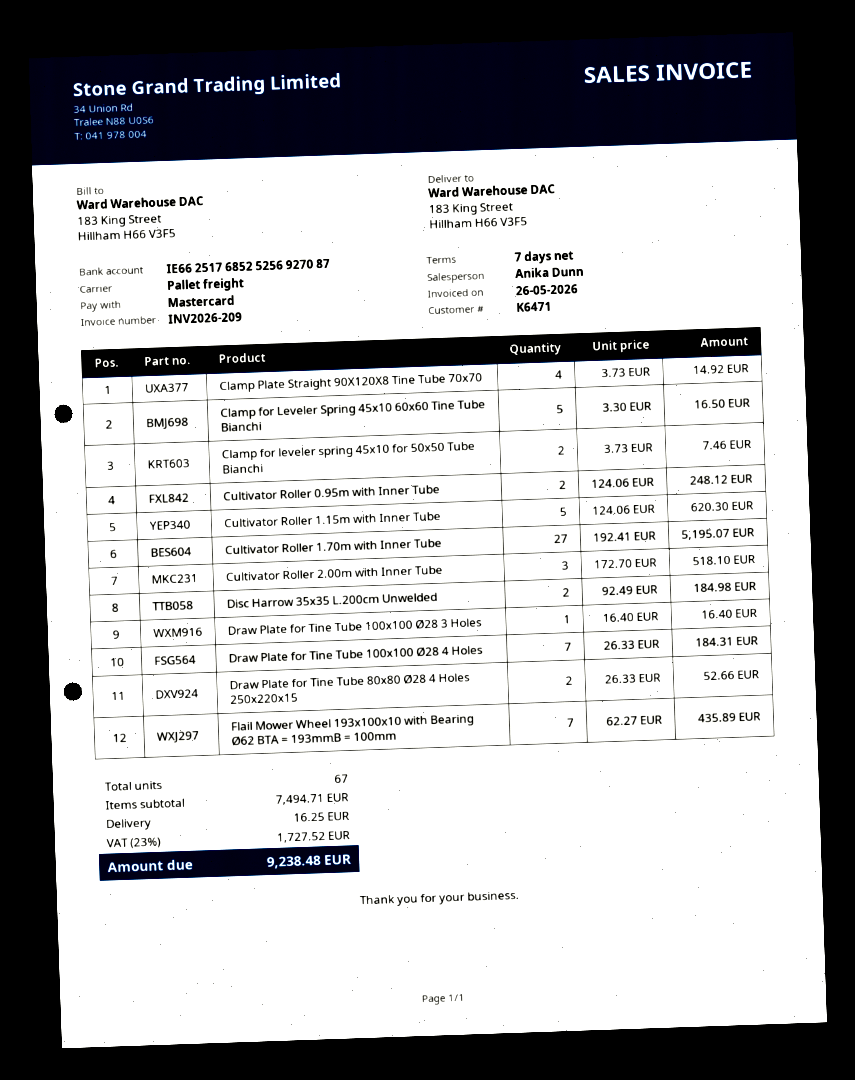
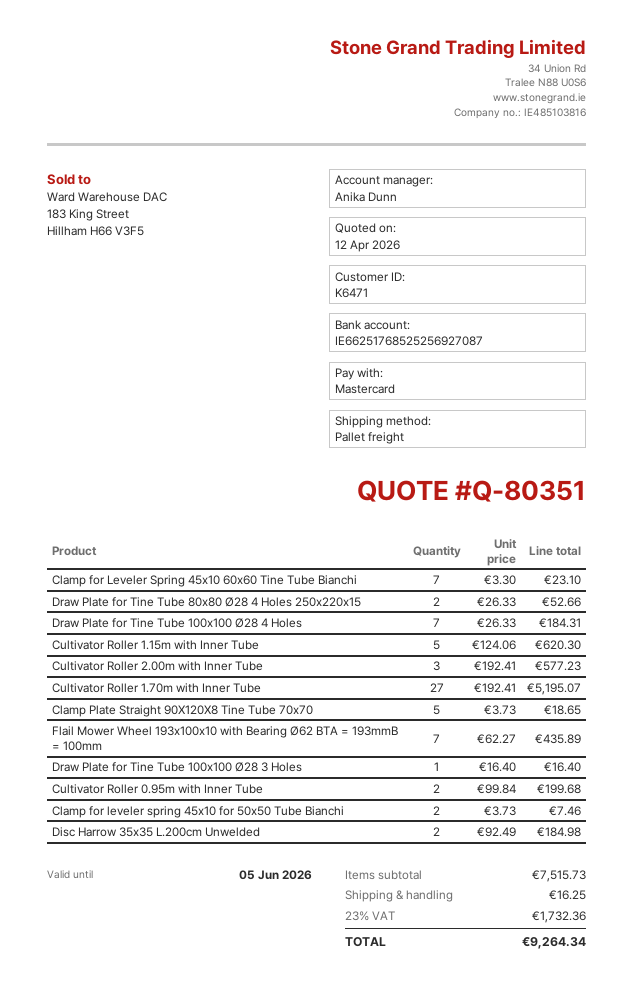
Clamp Plate Straight 90Χ120Χ8 Tine Tube 70x70: 4 x 3.73 = 14.92 -> 5 x 3.73 = 18.65
Clamp for Leveler Spring 45x10 60x60 Tine Tube Bianchi: 5 x 3.30 = 16.50 -> 7 x 3.30 = 23.10
Cultivator Roller 0.95m with Inner Tube: 2 x 124.06 = 248.12 -> 2 x 99.84 = 199.68
Cultivator Roller 2.00m with Inner Tube: 3 x 172.70 = 518.10 -> 3 x 192.41 = 577.23
subtotal: 7494.71 -> 7515.73
tax: 23% = 1727.52 -> 23% = 1732.36
total: 9238.48 -> 9264.34

